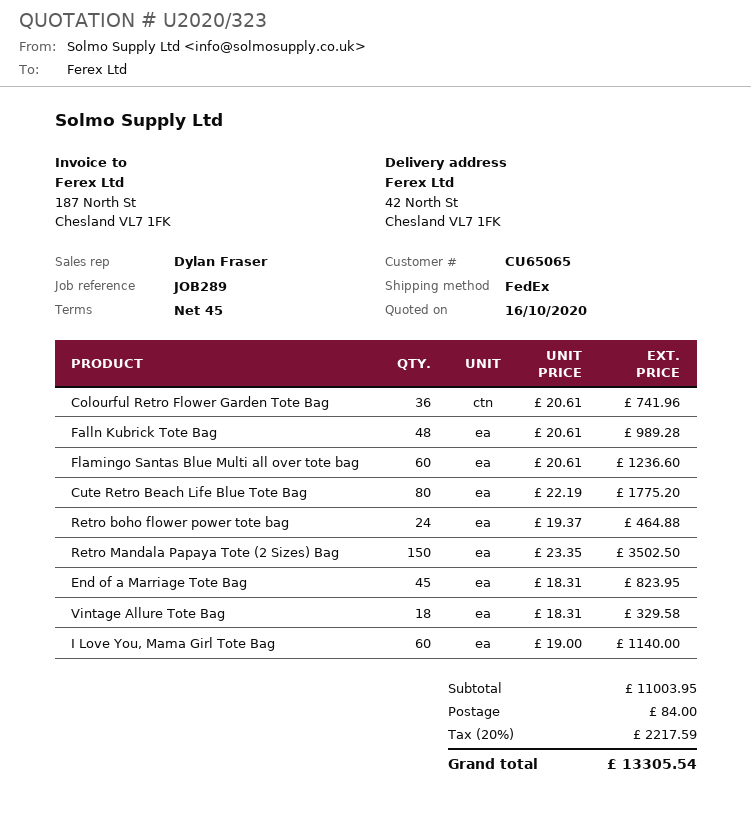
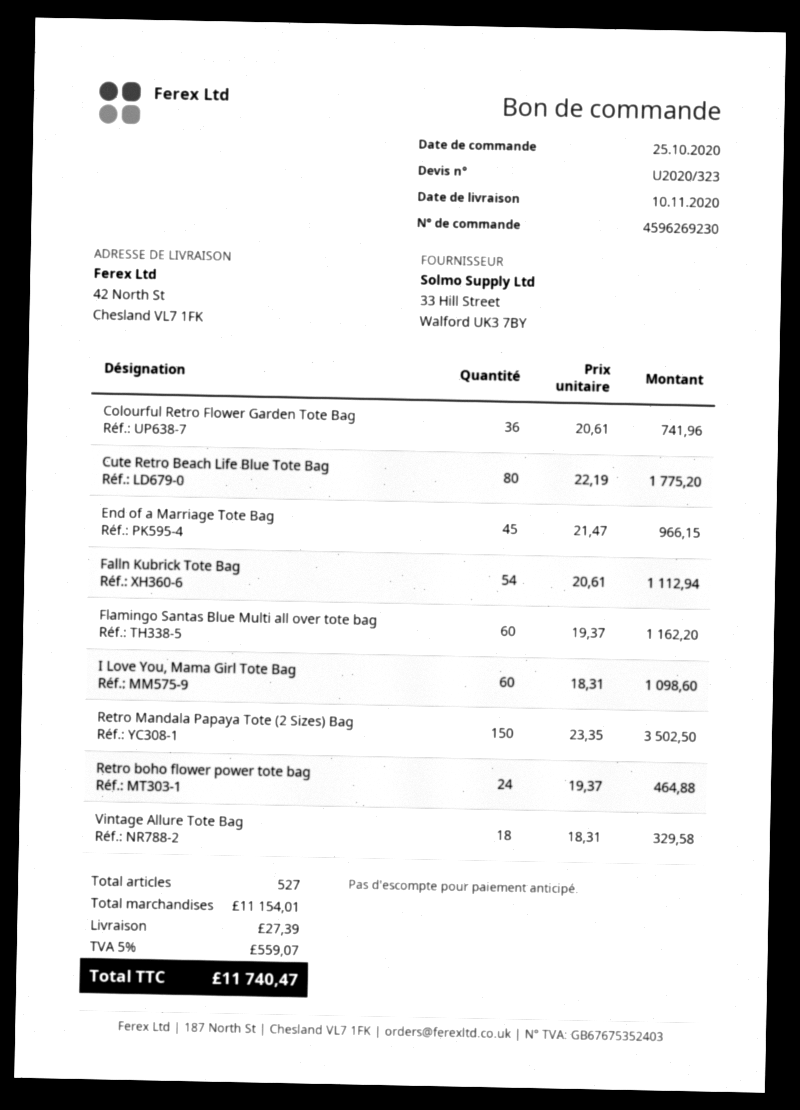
Falln Kubrick Tote Bag: 48 x 20.61 = 989.28 -> 54 x 20.61 = 1112.94
Flamingo Santas Blue Multi all over tote bag: 60 x 20.61 = 1236.60 -> 60 x 19.37 = 1162.20
End of a Marriage Tote Bag: 45 x 18.31 = 823.95 -> 45 x 21.47 = 966.15
I Love You, Mama Girl Tote Bag: 60 x 19.00 = 1140.00 -> 60 x 18.31 = 1098.60
subtotal: 11003.95 -> 11154.01
shipping: 84.00 -> 27.39
tax: 20% = 2217.59 -> 5% = 559.07
total: 13305.54 -> 11740.47

